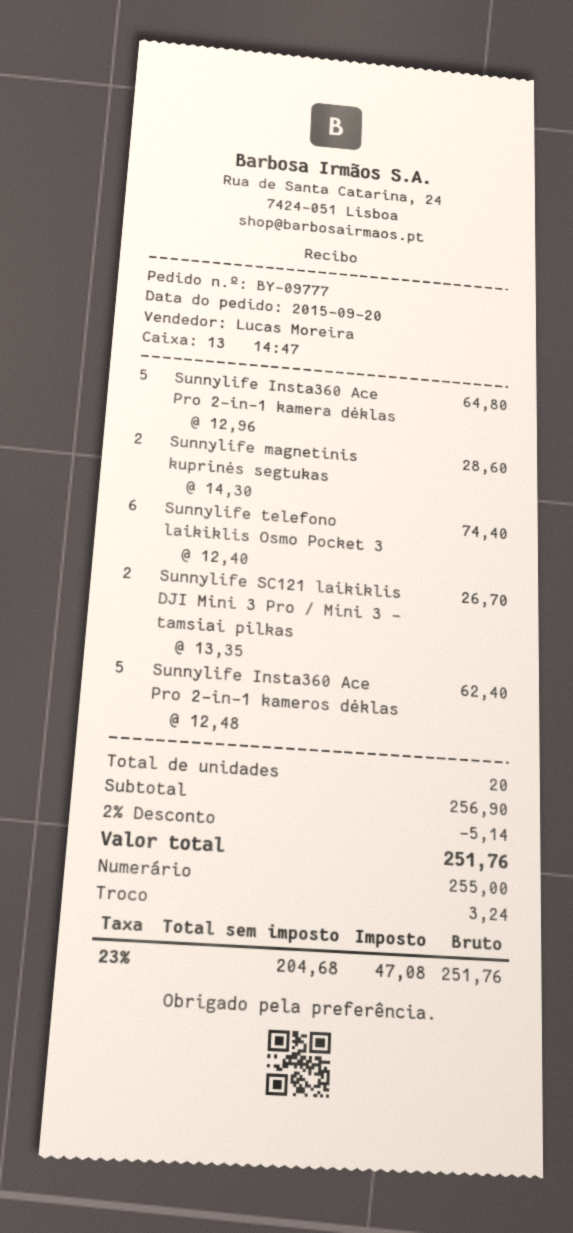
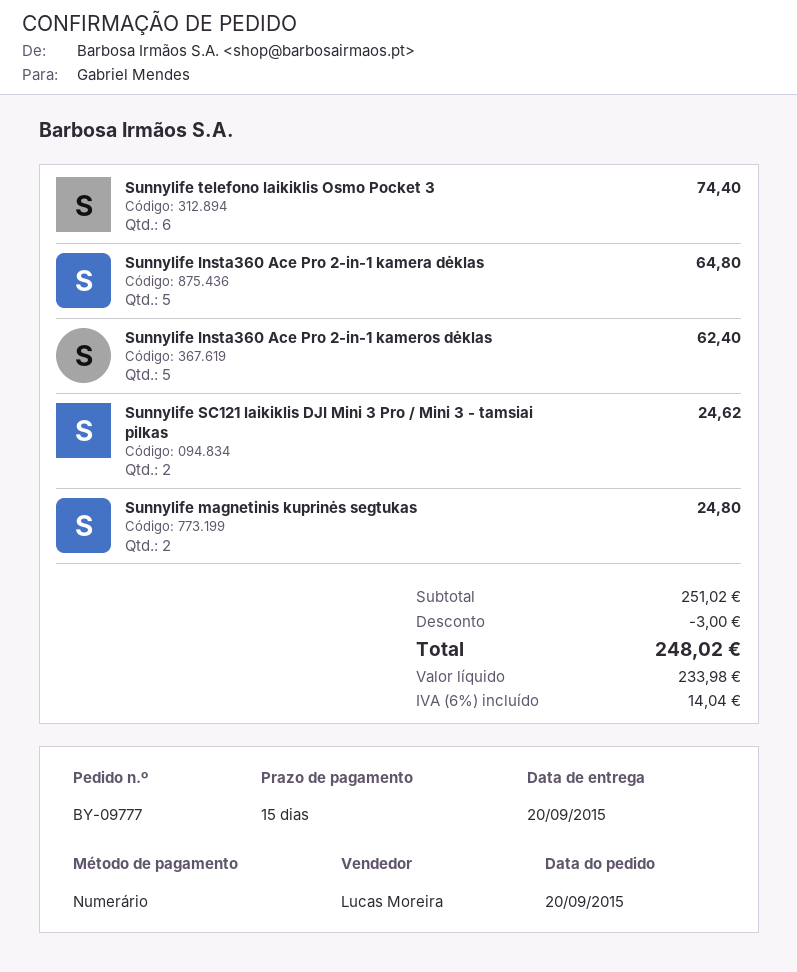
Sunnylife magnetinis kuprinės segtukas: 2 for 28.60 -> 2 for 24.80
Sunnylife SC121 laikiklis DJI Mini 3 Pro / Mini 3 - tamsiai pilkas: 2 for 26.70 -> 2 for 24.62
subtotal: 256.90 -> 251.02
discount: 5.14 -> 3.00
net: 204.68 -> 233.98
tax: 23% = 47.08 -> 6% = 14.04
total: 251.76 -> 248.02

